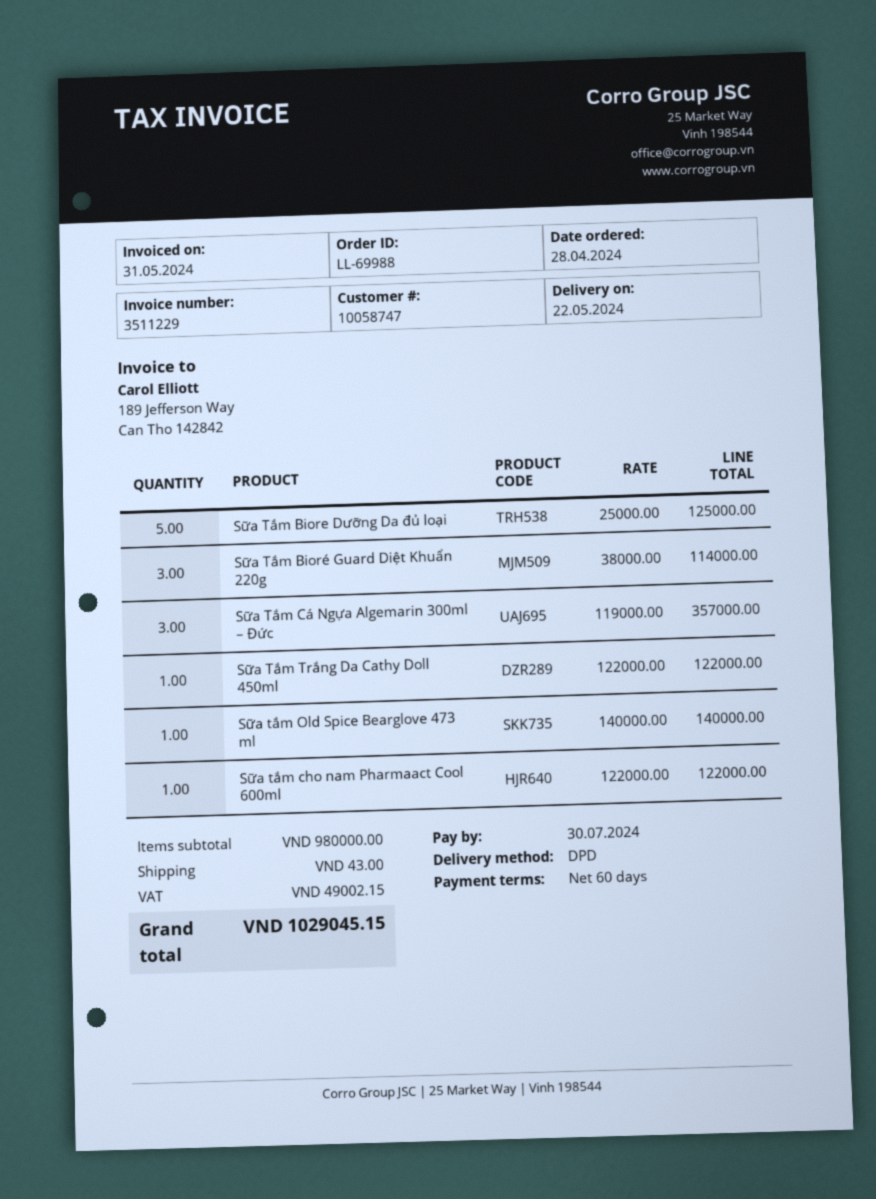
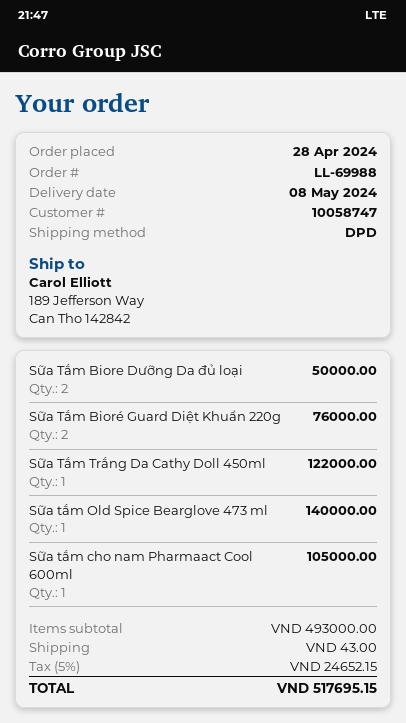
delivery date: 2024-05-22 -> 2024-05-08
Sữa Tắm Biore Dưỡng Da đủ loại: 5 for 125000.00 -> 2 for 50000.00
Sữa Tắm Bioré Guard Diệt Khuẩn 220g: 3 for 114000.00 -> 2 for 76000.00
Sữa Tắm Cá Ngựa Algemarin 300ml – Đức: 3 for 357000.00 -> none
Sữa tắm cho nam Pharmaact Cool 600ml: 1 for 122000.00 -> 1 for 105000.00
subtotal: 980000.00 -> 493000.00
tax: 49002.15 -> 24652.15
total: 1029045.15 -> 517695.15

